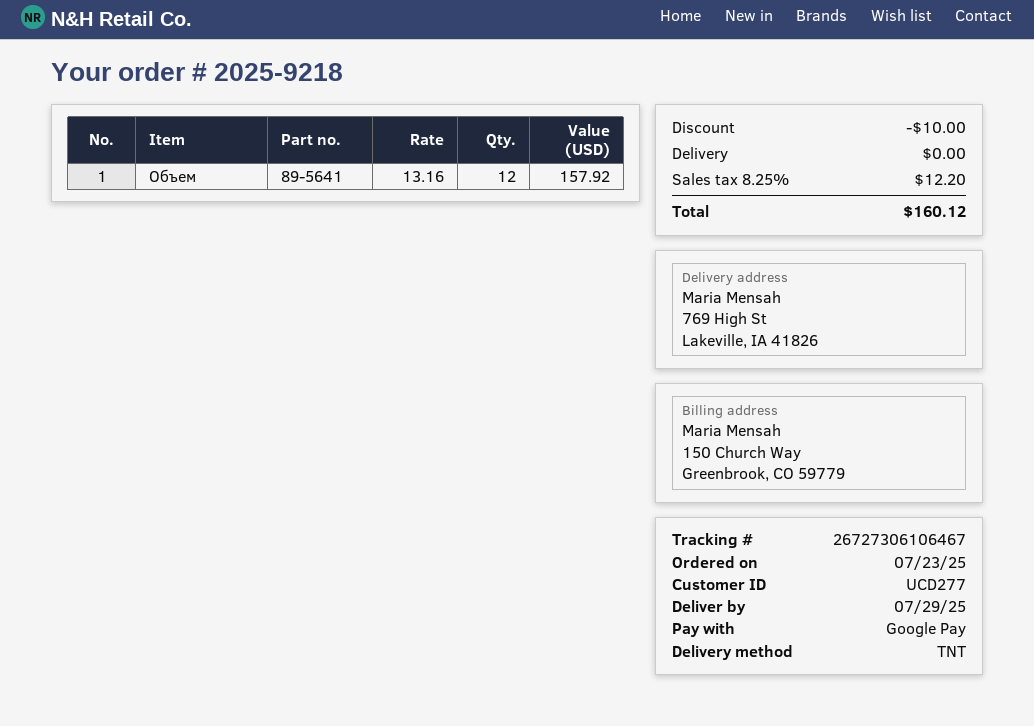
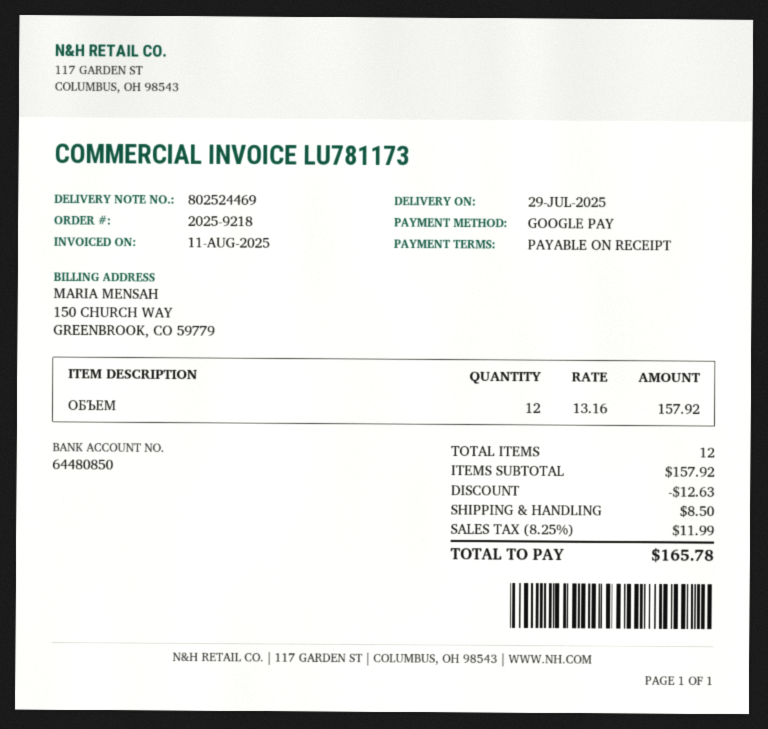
discount: 10.00 -> 12.63
shipping: 0.00 -> 8.50
tax: 8.25% = 12.20 -> 8.25% = 11.99
total: 160.12 -> 165.78

